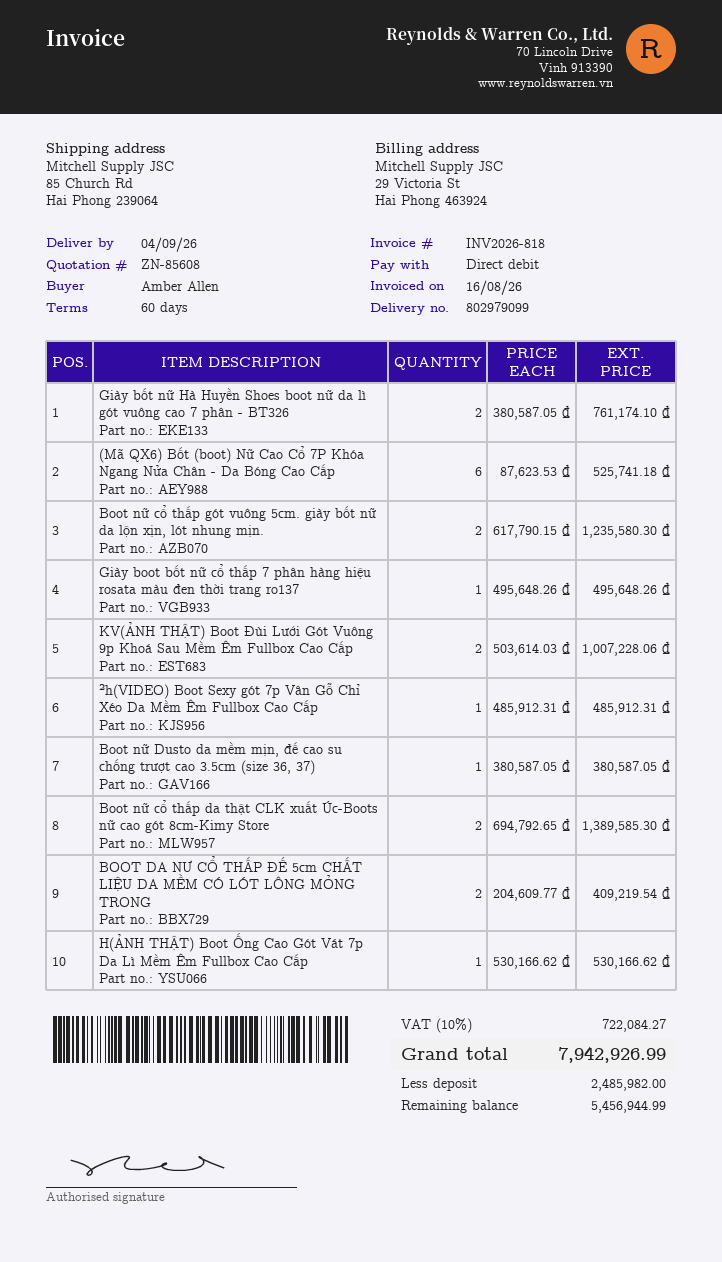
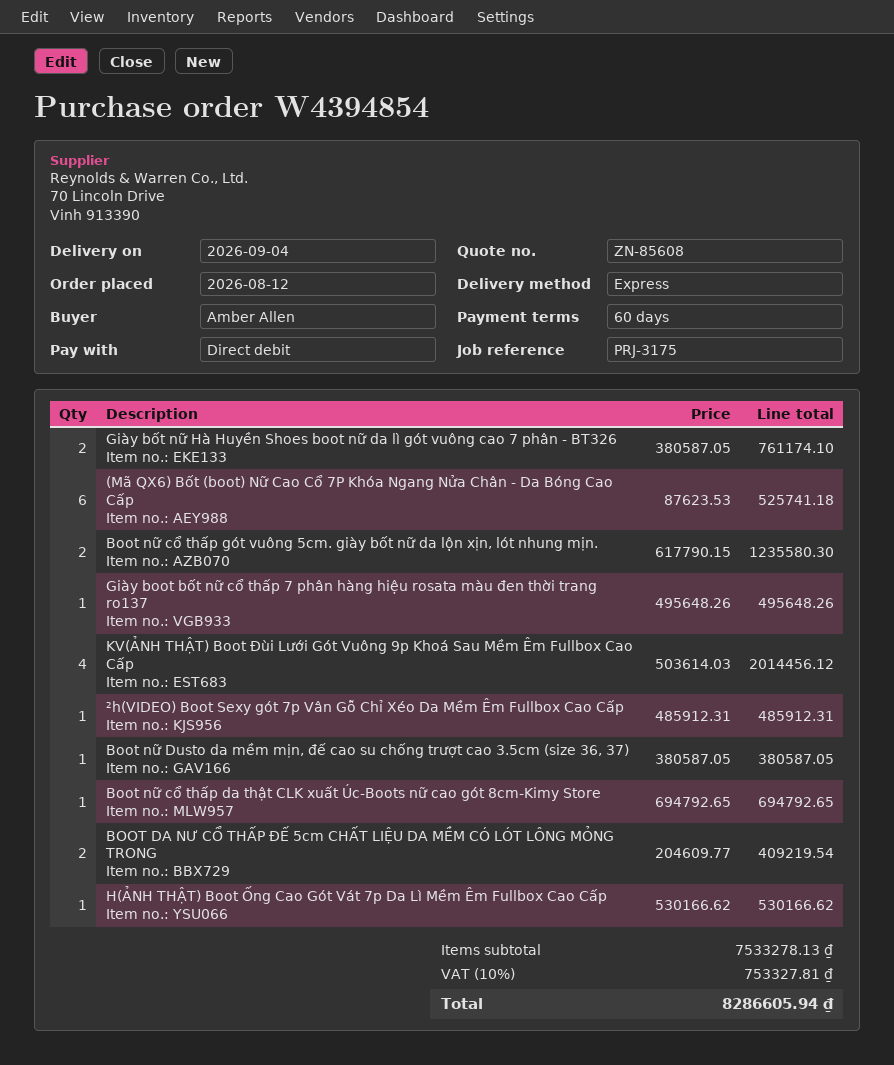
KV(ẢNH THẬT) Boot Đùi Lưới Gót Vuông 9p Khoá Sau Mềm Êm Fullbox Cao Cấp: 2 x 503614.03 = 1007228.06 -> 4 x 503614.03 = 2014456.12
Boot nữ cổ thấp da thật CLK xuất Úc-Boots nữ cao gót 8cm-Kimy Store: 2 x 694792.65 = 1389585.30 -> 1 x 694792.65 = 694792.65
tax: 10% = 722084.27 -> 10% = 753327.81
total: 7942926.99 -> 8286605.94

